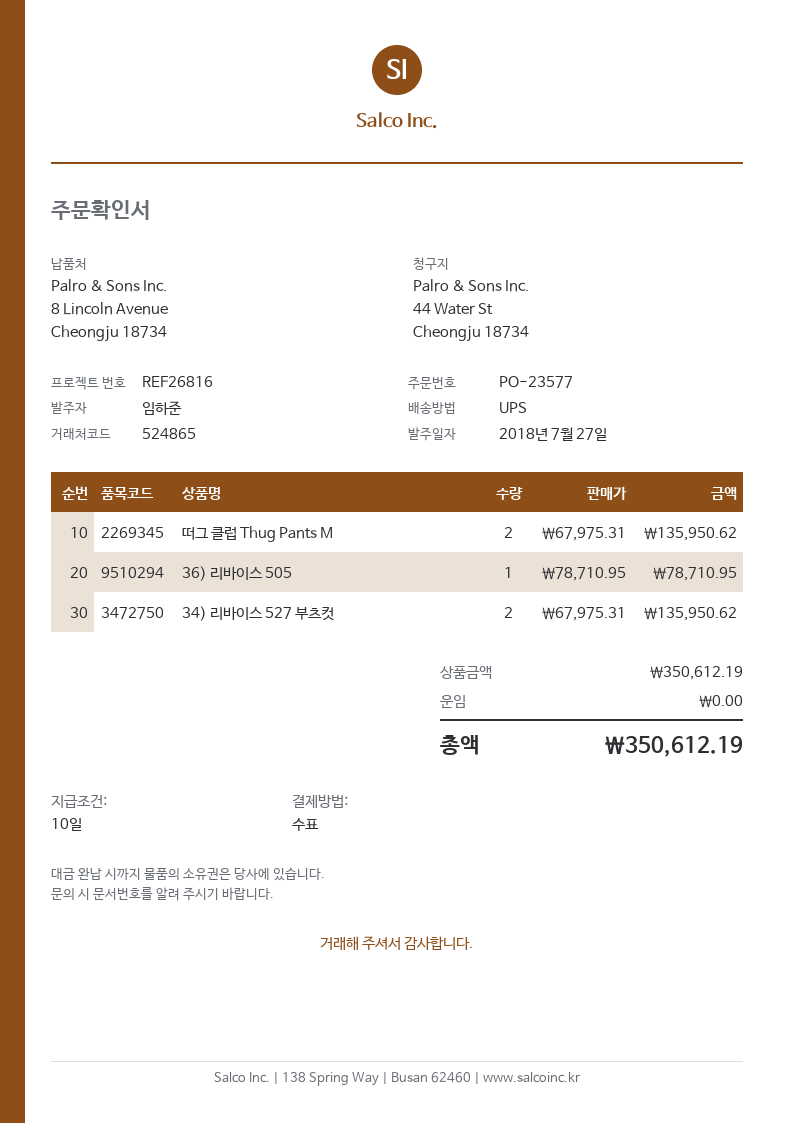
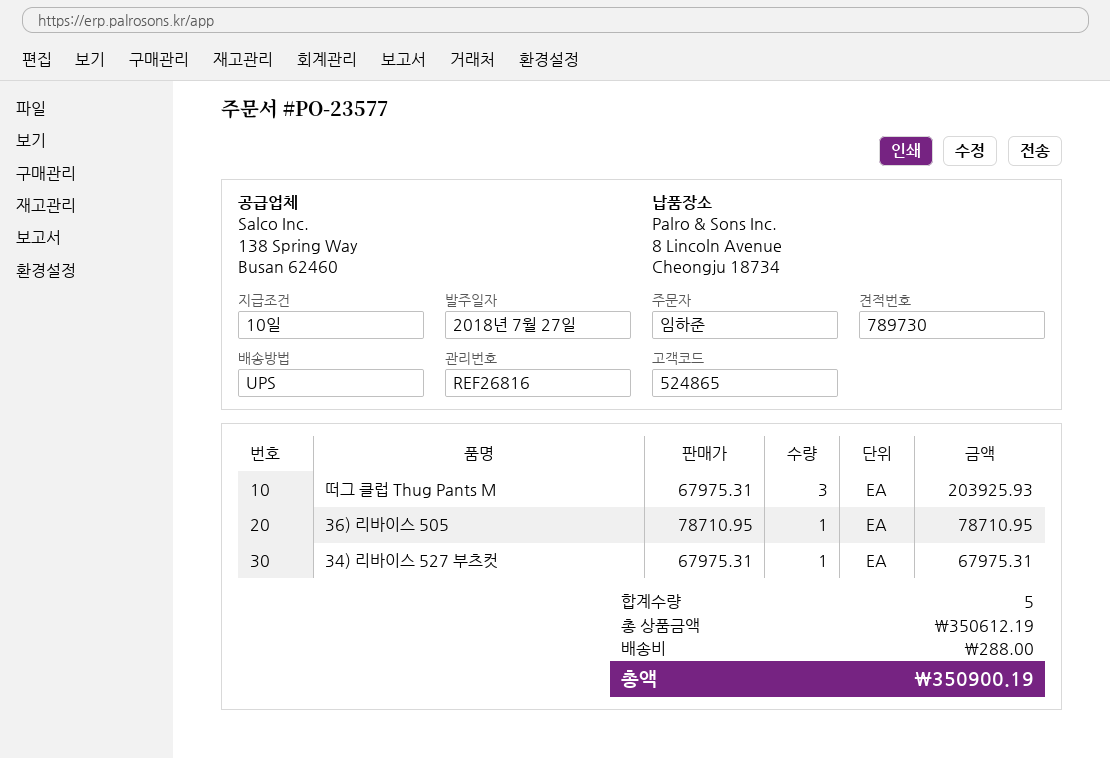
떠그 클럽 Thug Pants M: 2 x 67975.31 = 135950.62 -> 3 x 67975.31 = 203925.93
34) 리바이스 527 부츠컷: 2 x 67975.31 = 135950.62 -> 1 x 67975.31 = 67975.31
shipping: 0.00 -> 288.00
total: 350612.19 -> 350900.19

